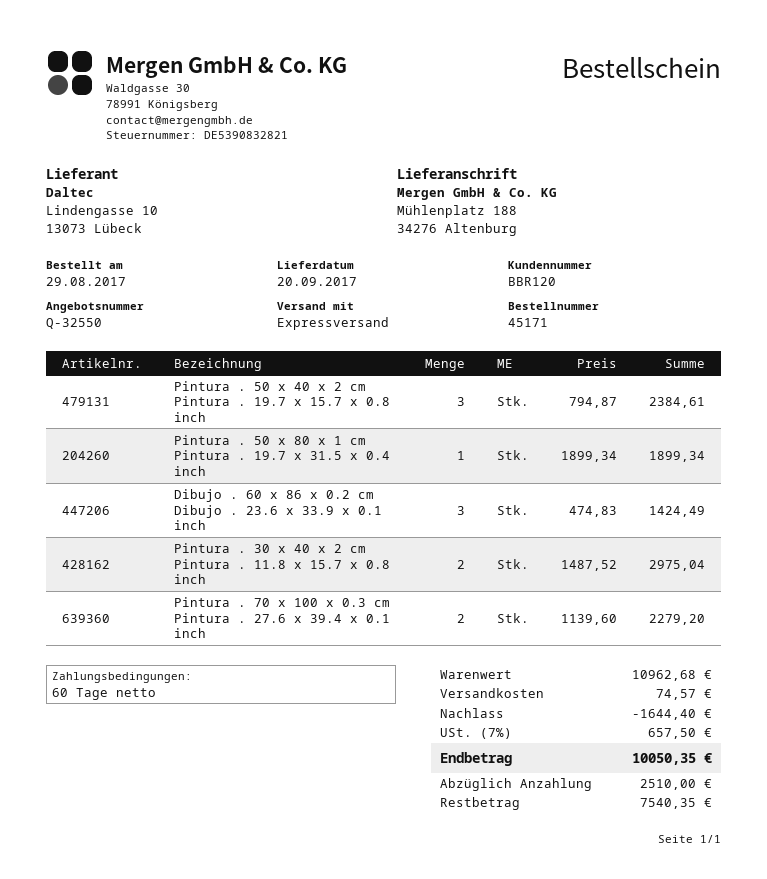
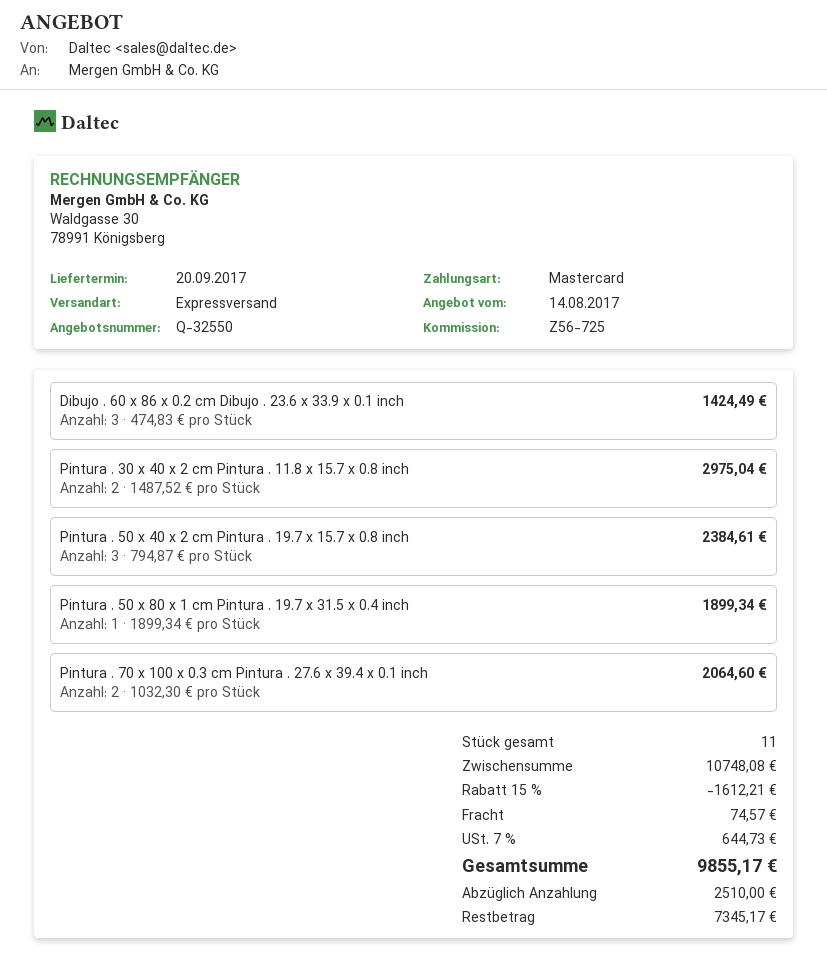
Pintura . 70 x 100 x 0.3 cm Pintura . 27.6 x 39.4 x 0.1 inch: 2 x 1139.60 = 2279.20 -> 2 x 1032.30 = 2064.60
subtotal: 10962.68 -> 10748.08
discount: 1644.40 -> 1612.21
tax: 7% = 657.50 -> 7% = 644.73
total: 10050.35 -> 9855.17
balance: 7540.35 -> 7345.17

